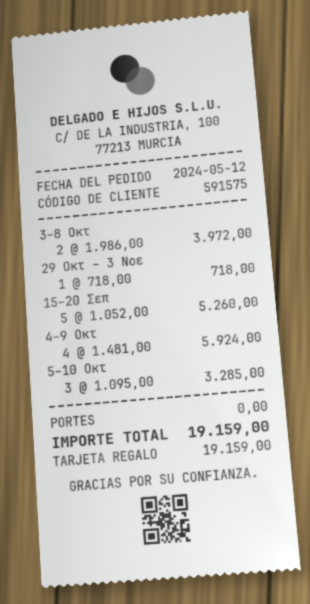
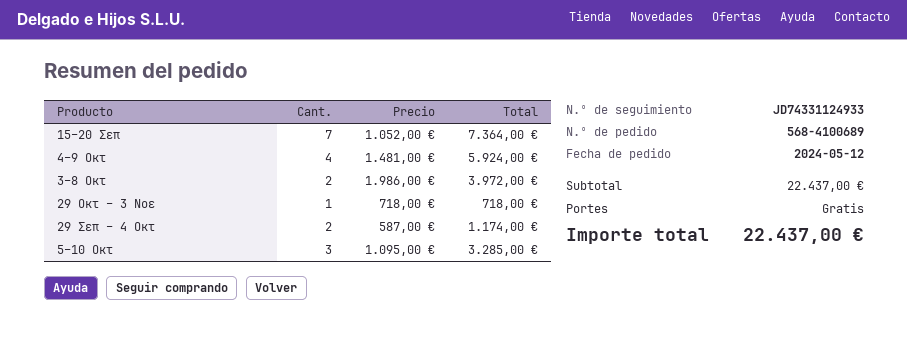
15–20 Σεπ: 5 x 1052.00 = 5260.00 -> 7 x 1052.00 = 7364.00
29 Σεπ – 4 Οκτ: none -> 2 x 587.00 = 1174.00
total: 19159.00 -> 22437.00

